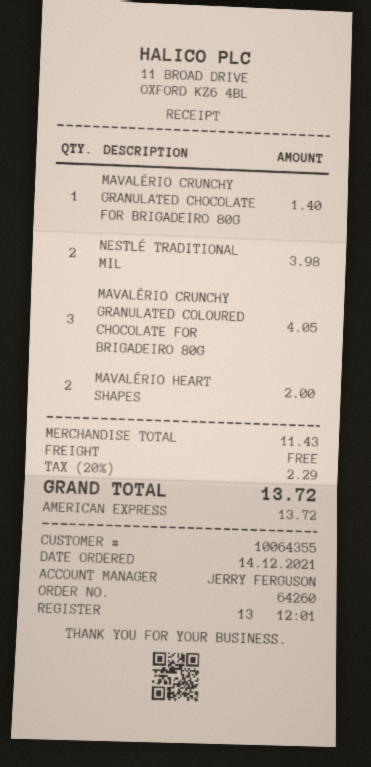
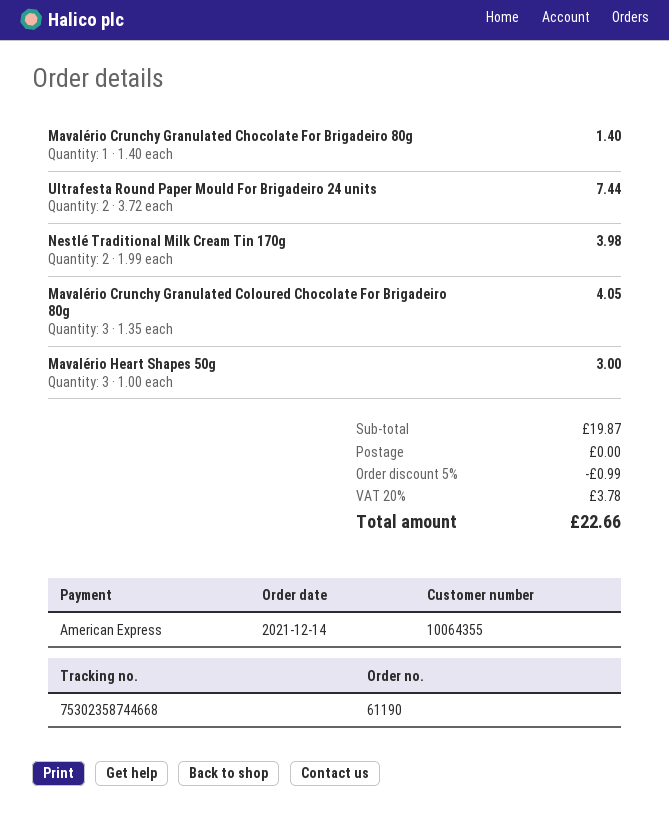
order number: 64260 -> 61190
MAVALÉRIO HEART SHAPES: 2 for 2.00 -> 3 for 3.00
Ultrafesta Round Paper Mould For Brigadeiro 24 units: none -> 2 for 7.44
subtotal: 11.43 -> 19.87
discount: none -> 5% = 0.99
tax: 20% = 2.29 -> 20% = 3.78
total: 13.72 -> 22.66

